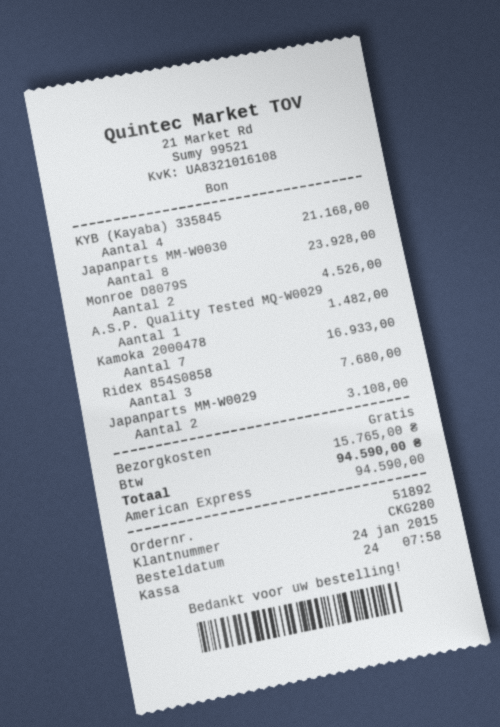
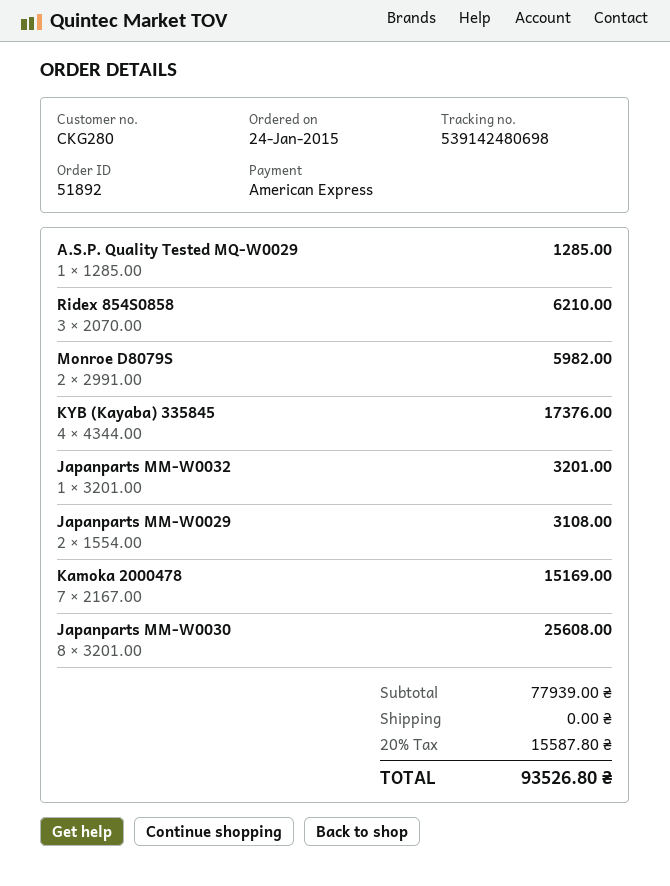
KYB (Kayaba) 335845: 4 for 21168.00 -> 4 for 17376.00
Japanparts MM-W0030: 8 for 23928.00 -> 8 for 25608.00
Monroe D8079S: 2 for 4526.00 -> 2 for 5982.00
A.S.P. Quality Tested MQ-W0029: 1 for 1482.00 -> 1 for 1285.00
Kamoka 2000478: 7 for 16933.00 -> 7 for 15169.00
Ridex 854S0858: 3 for 7680.00 -> 3 for 6210.00
Japanparts MM-W0032: none -> 1 for 3201.00
tax: 15765.00 -> 15587.80
total: 94590.00 -> 93526.80

